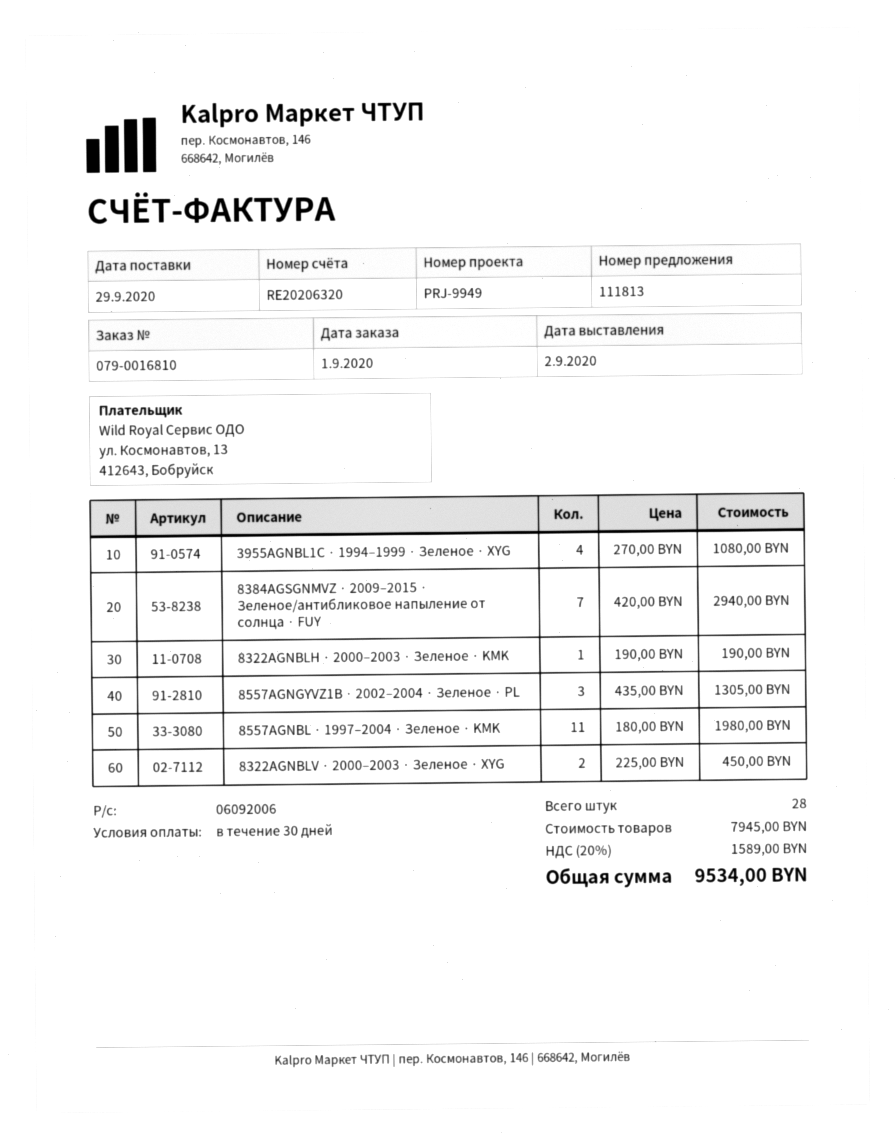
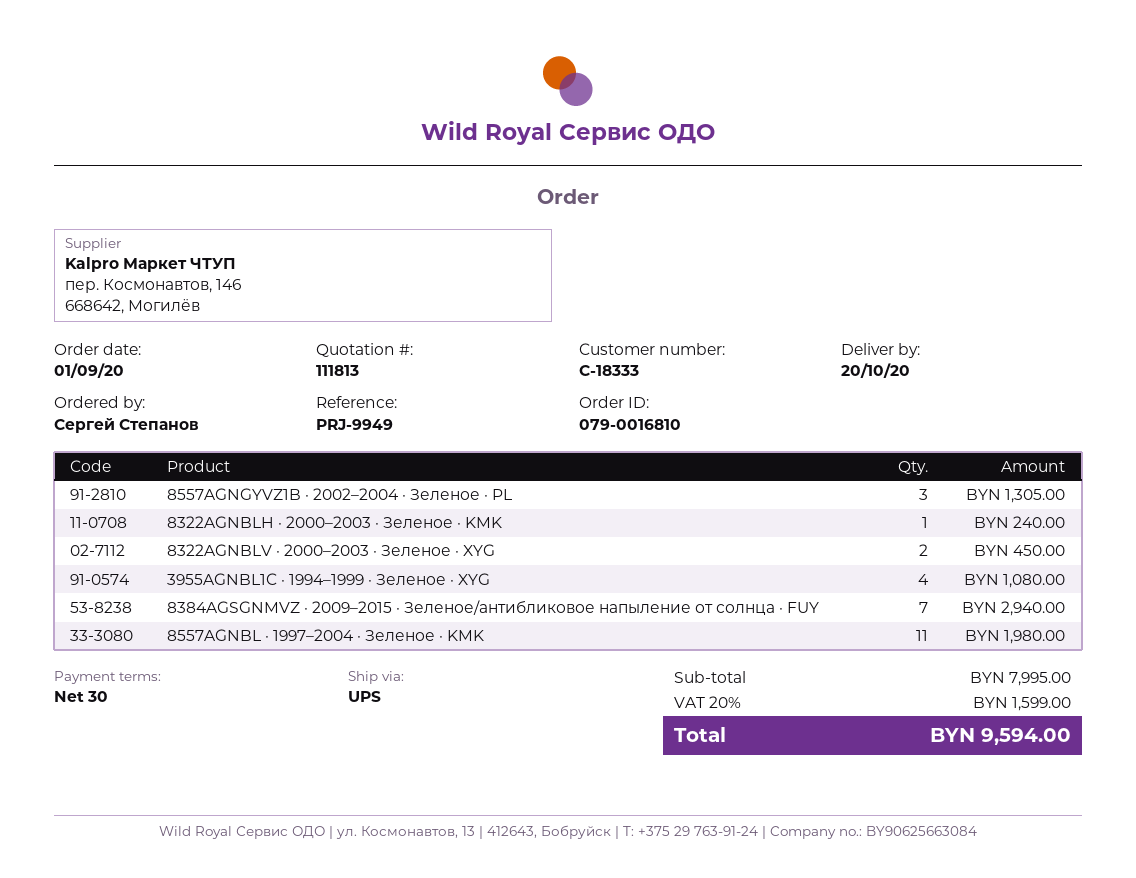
delivery date: 2020-09-29 -> 2020-10-20
8322AGNBLH · 2000–2003 · Зеленое · KMK: 1 for 190.00 -> 1 for 240.00
subtotal: 7945.00 -> 7995.00
tax: 20% = 1589.00 -> 20% = 1599.00
total: 9534.00 -> 9594.00

